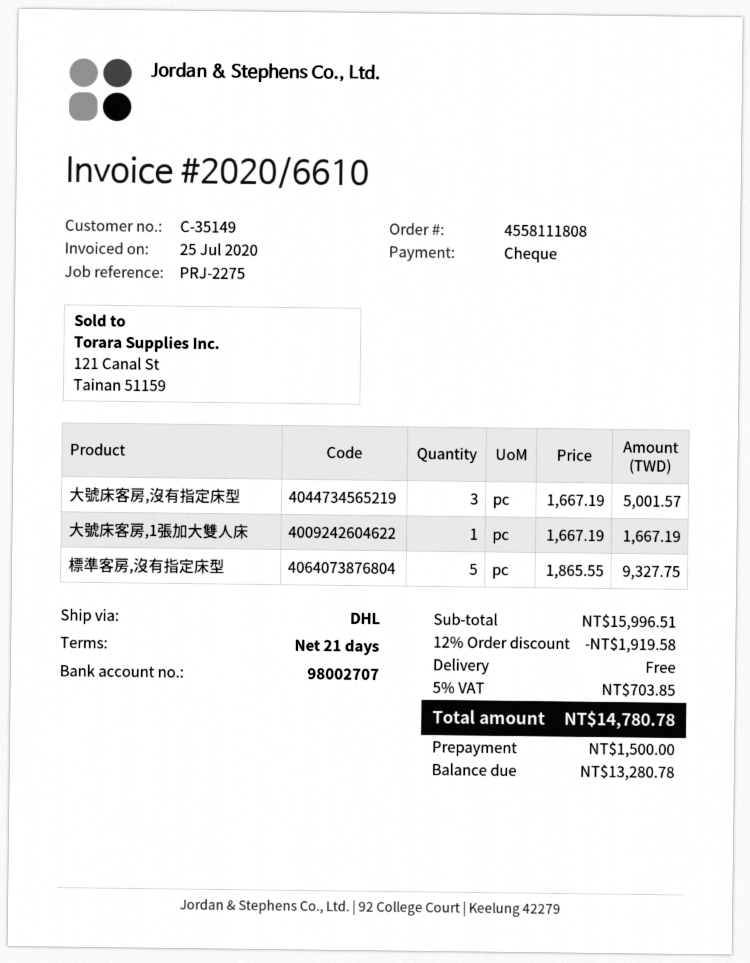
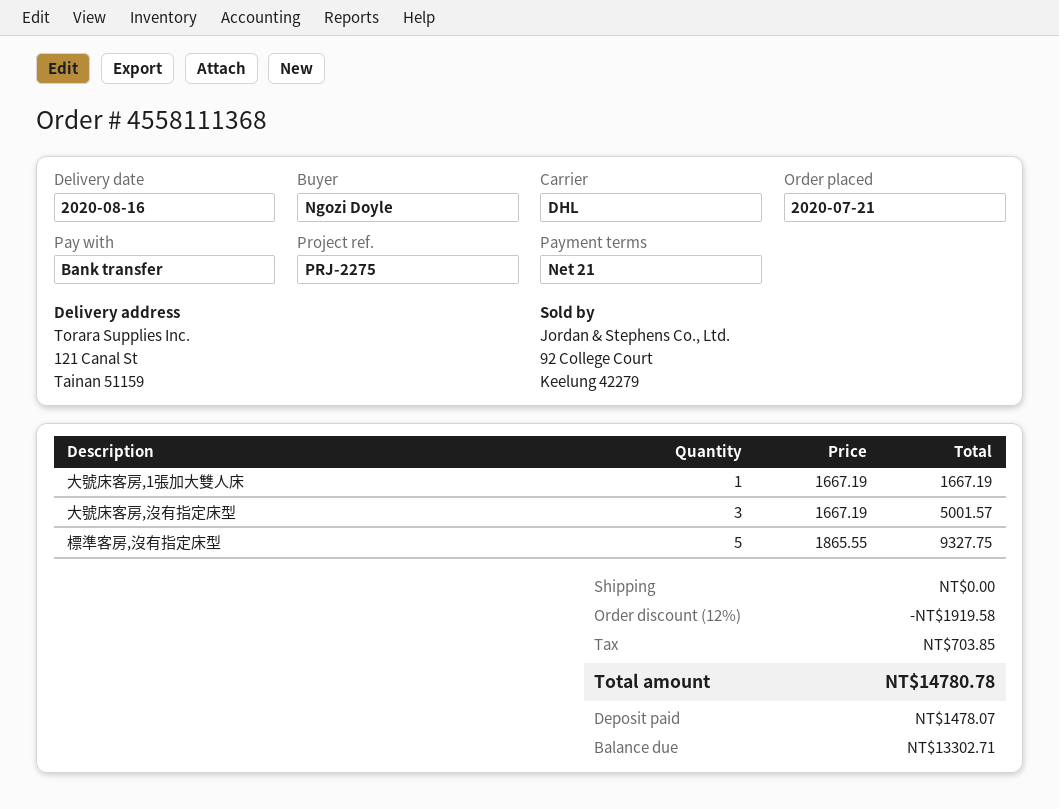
order number: 4558111808 -> 4558111368
payment method: cheque -> bank transfer
deposit: 1500.00 -> 1478.07
balance: 13280.78 -> 13302.71

